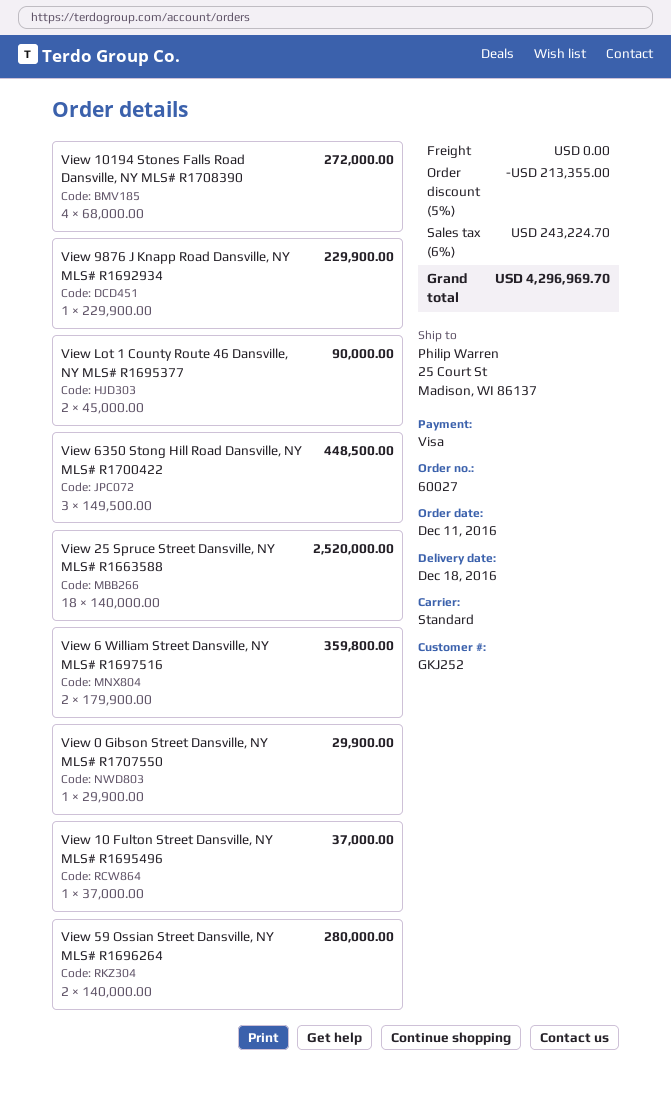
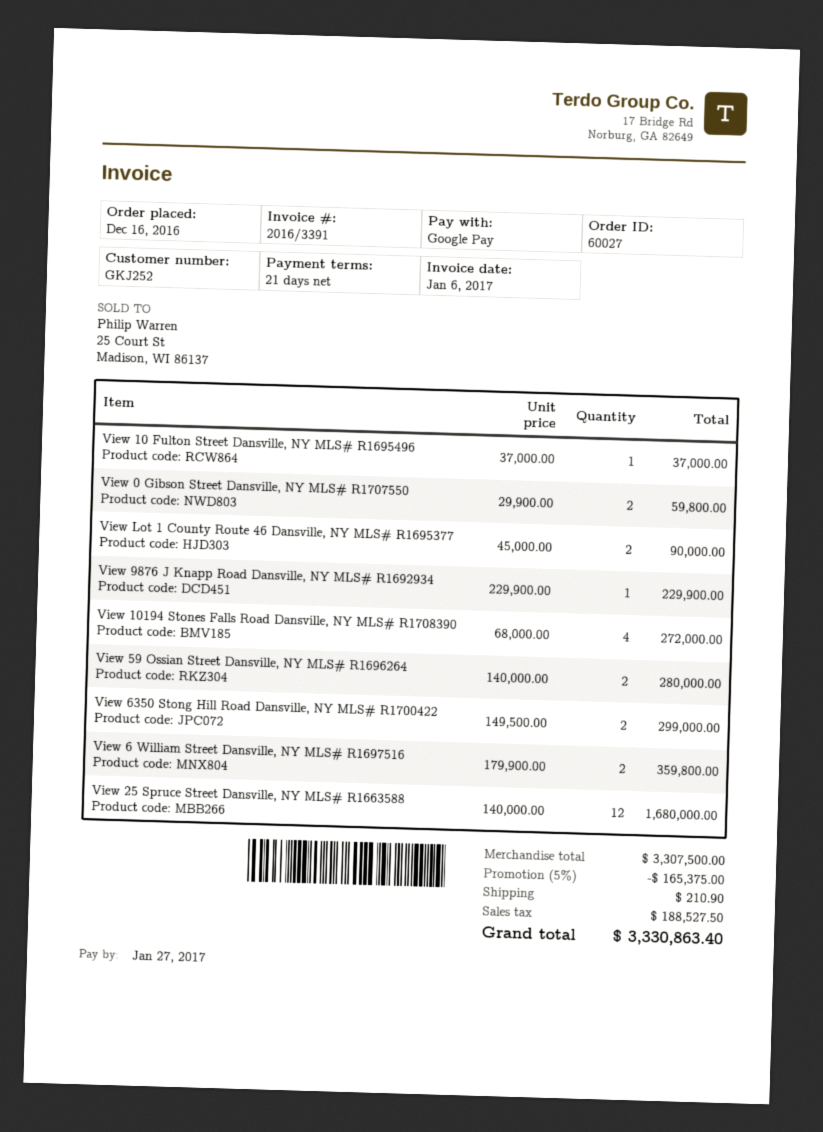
order date: 2016-12-11 -> 2016-12-16
payment method: Visa -> Google Pay
View 6350 Stong Hill Road Dansville, NY MLS# R1700422: 3 x 149500.00 = 448500.00 -> 2 x 149500.00 = 299000.00
View 25 Spruce Street Dansville, NY MLS# R1663588: 18 x 140000.00 = 2520000.00 -> 12 x 140000.00 = 1680000.00
View 0 Gibson Street Dansville, NY MLS# R1707550: 1 x 29900.00 = 29900.00 -> 2 x 29900.00 = 59800.00
discount: 5% = 213355.00 -> 5% = 165375.00
shipping: 0.00 -> 210.90
tax: 243224.70 -> 188527.50
total: 4296969.70 -> 3330863.40

